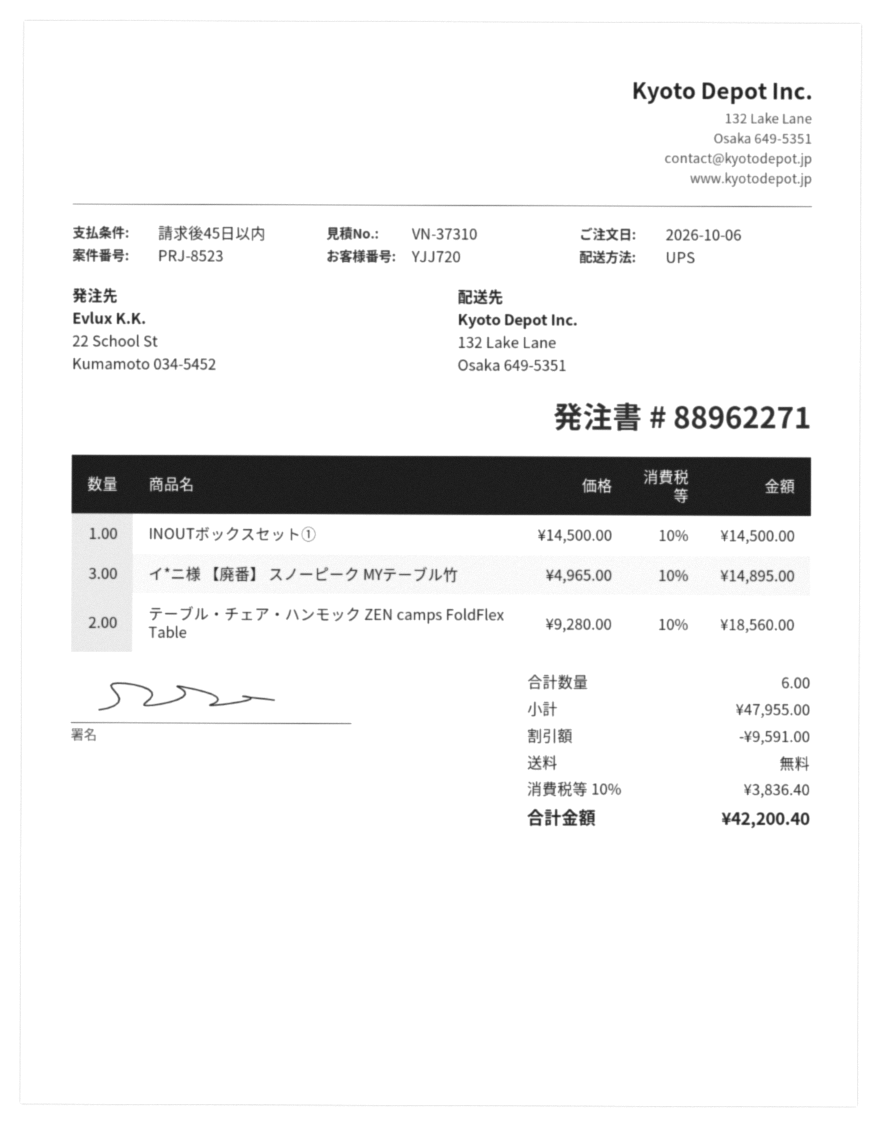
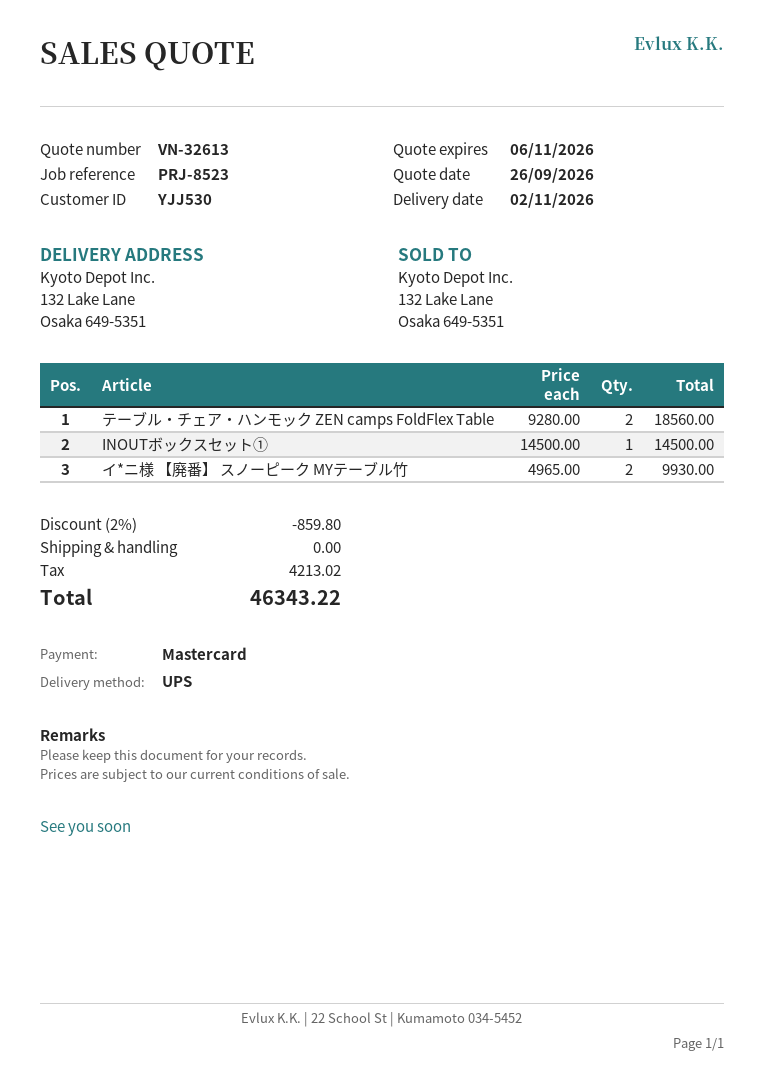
quote number: VN-37310 -> VN-32613
customer number: YJJ720 -> YJJ530
イ*ニ様 【廃番】 スノーピーク MYテーブル竹: 3 x 4965.00 = 14895.00 -> 2 x 4965.00 = 9930.00
discount: 9591.00 -> 859.80
tax: 3836.40 -> 4213.02
total: 42200.40 -> 46343.22

